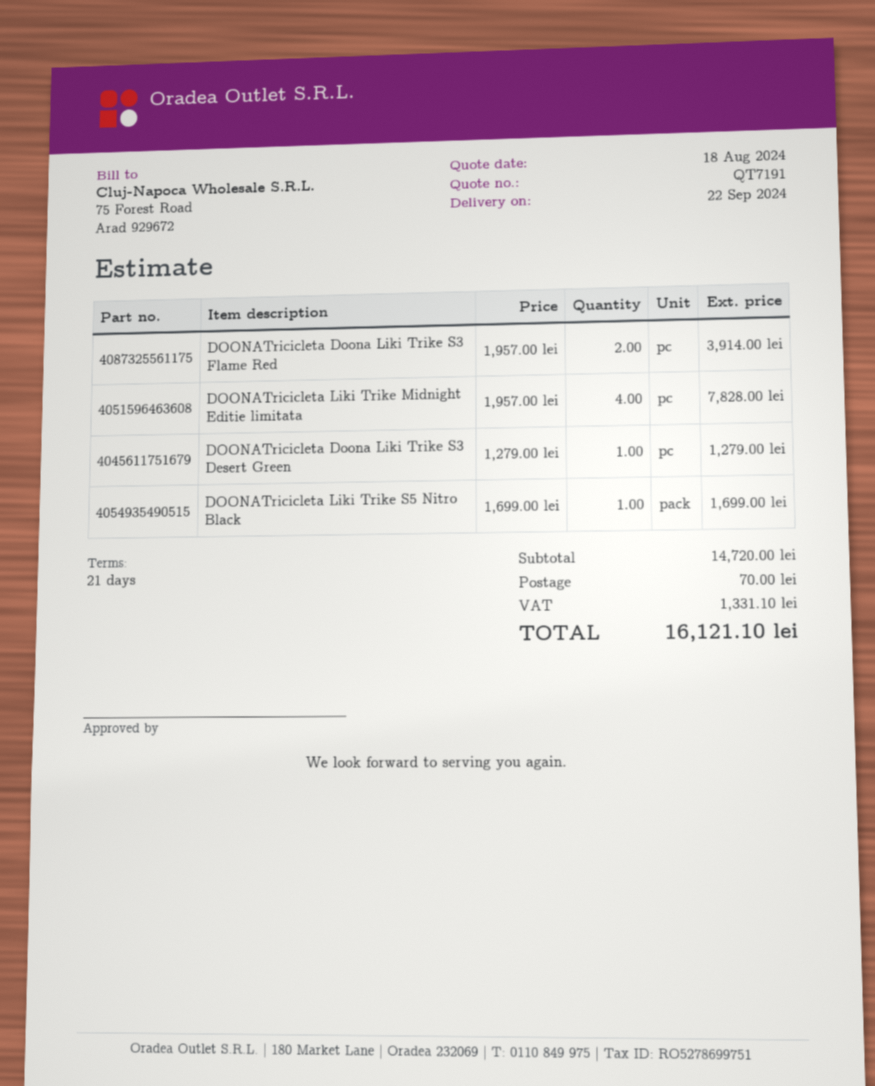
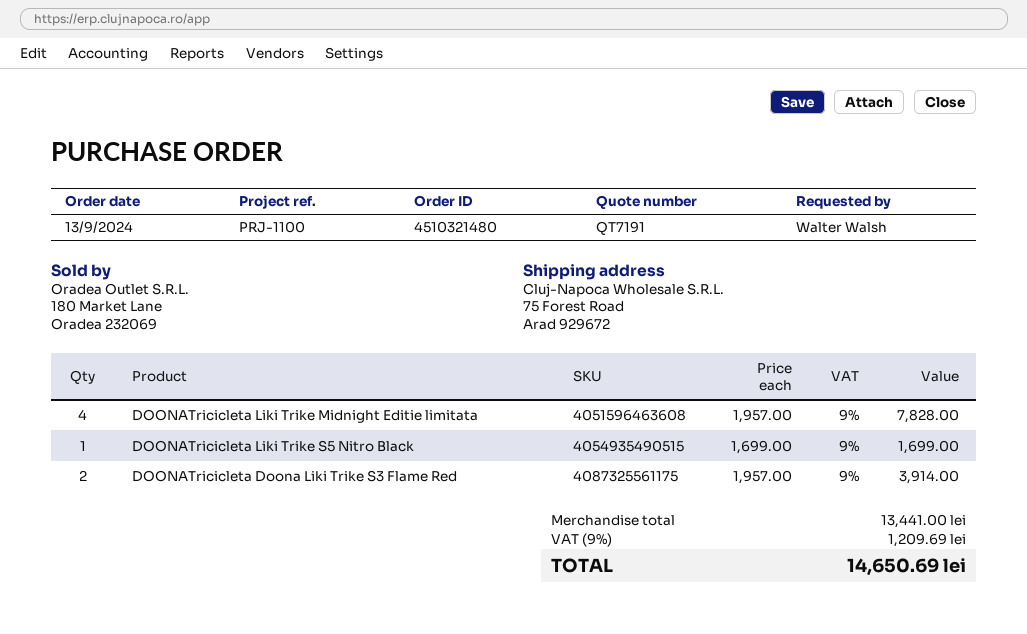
DOONATricicleta Doona Liki Trike S3 Desert Green: 1 x 1279.00 = 1279.00 -> none
subtotal: 14720.00 -> 13441.00
shipping: 70.00 -> none
tax: 1331.10 -> 1209.69
total: 16121.10 -> 14650.69

